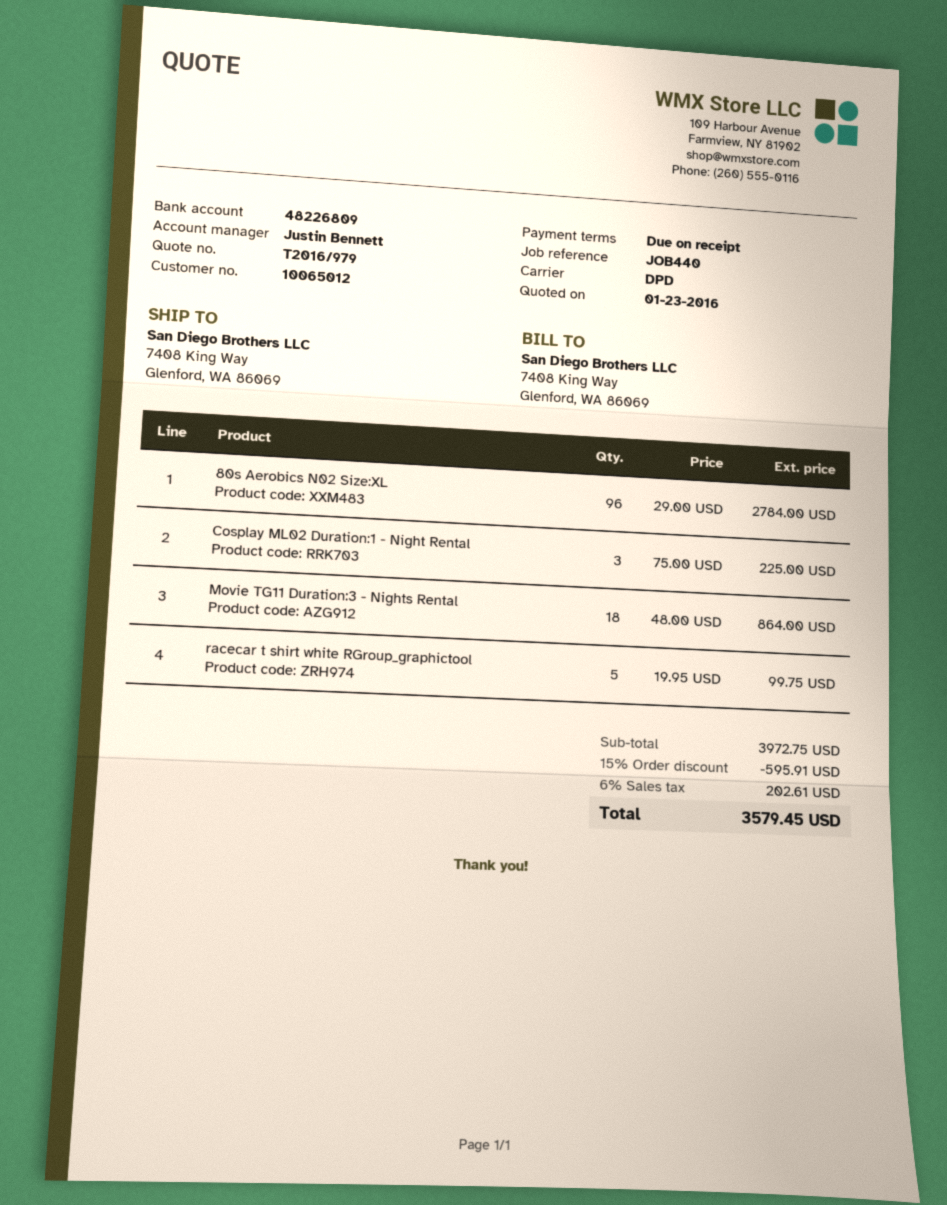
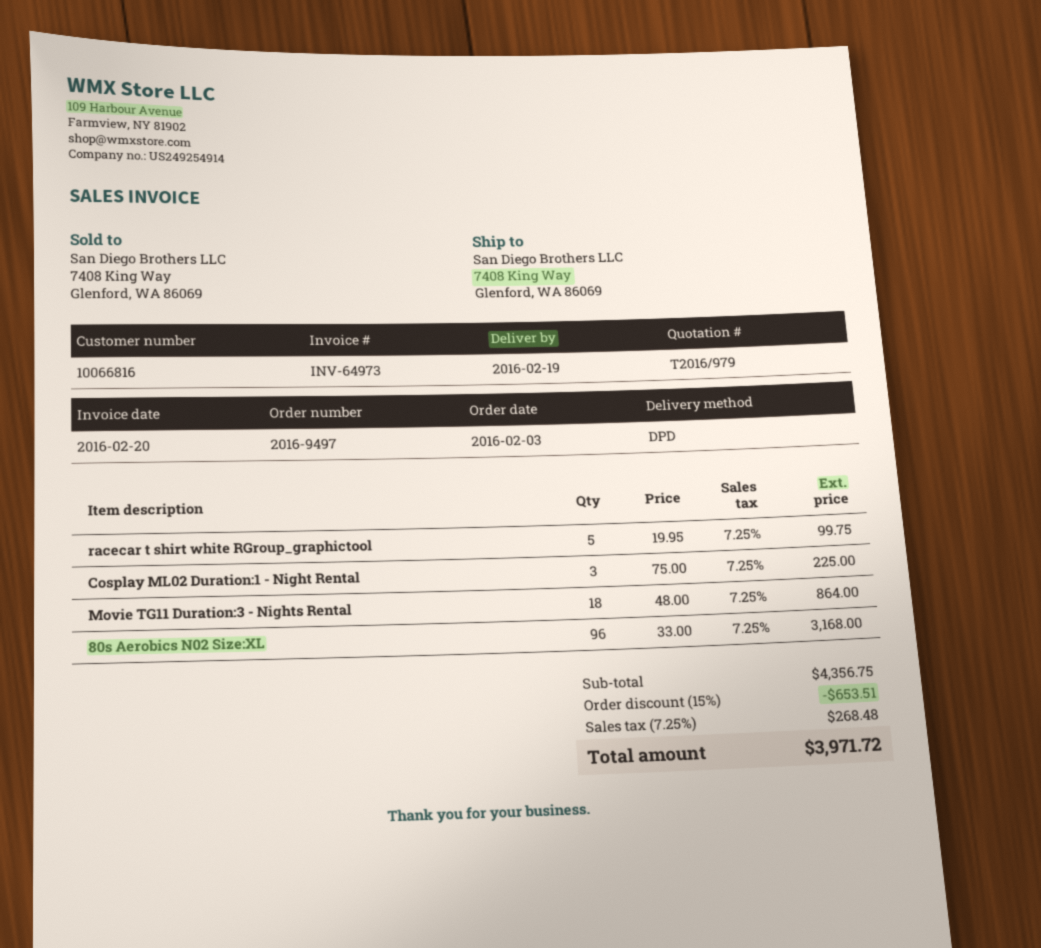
customer number: 10065012 -> 10066816
80s Aerobics N02 Size:XL: 96 x 29.00 = 2784.00 -> 96 x 33.00 = 3168.00
subtotal: 3972.75 -> 4356.75
discount: 15% = 595.91 -> 15% = 653.51
tax: 6% = 202.61 -> 7.25% = 268.48
total: 3579.45 -> 3971.72

